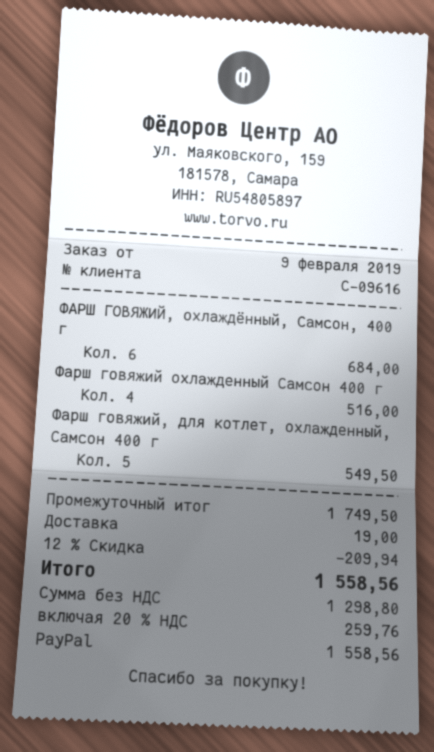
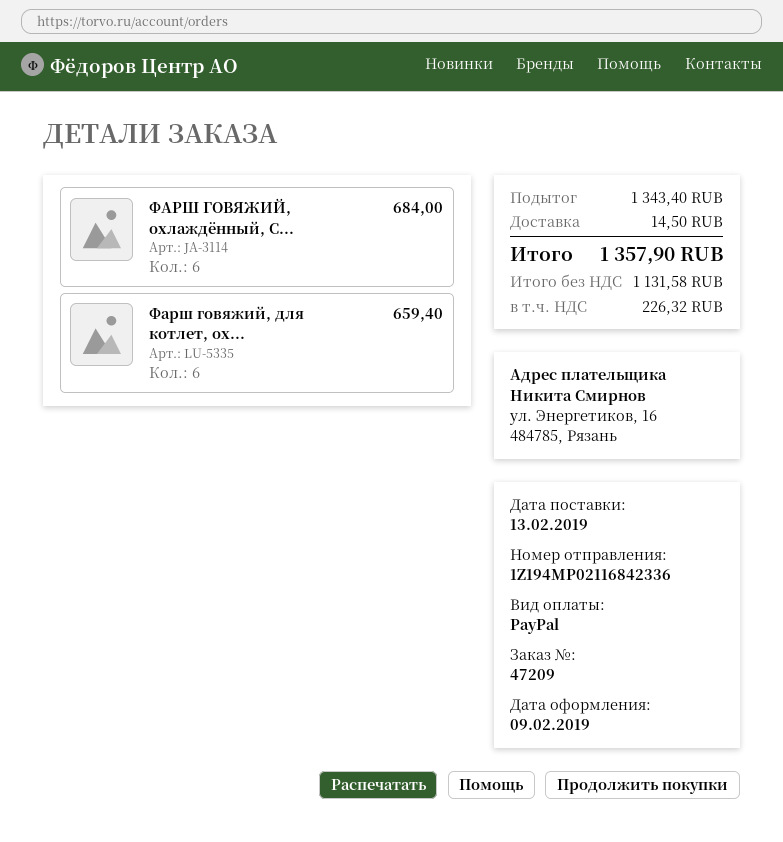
Фарш говяжий охлажденный Самсон 400 г: 4 for 516.00 -> none
Фарш говяжий, для котлет, охлажденный, Самсон 400 г: 5 for 549.50 -> 6 for 659.40
subtotal: 1749.50 -> 1343.40
discount: 12% = 209.94 -> none
shipping: 19.00 -> 14.50
net: 1298.80 -> 1131.58
tax: 259.76 -> 226.32
total: 1558.56 -> 1357.90

